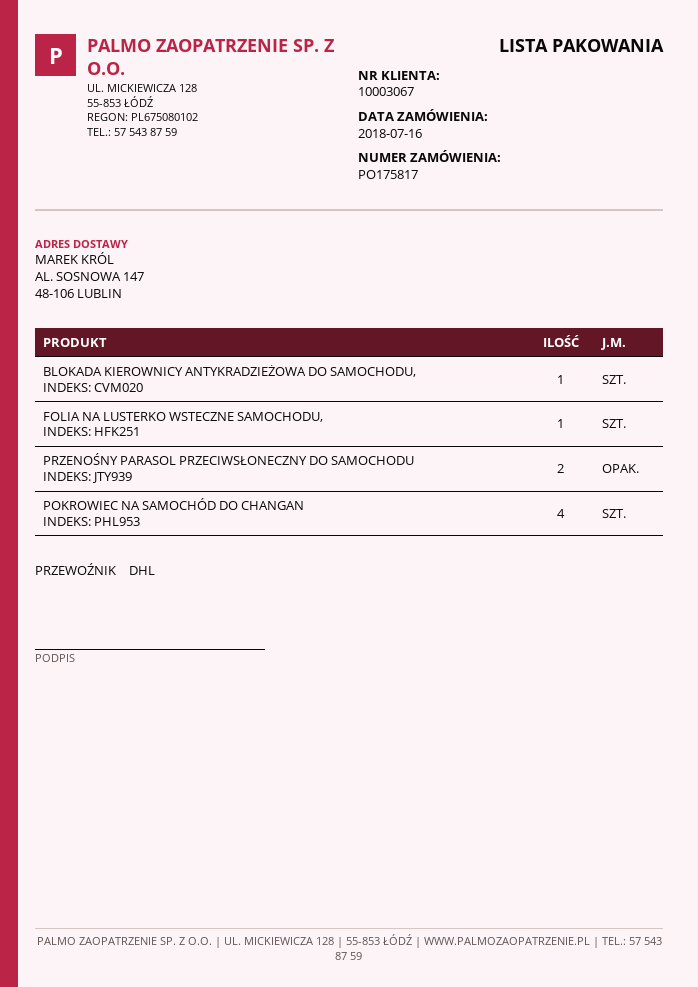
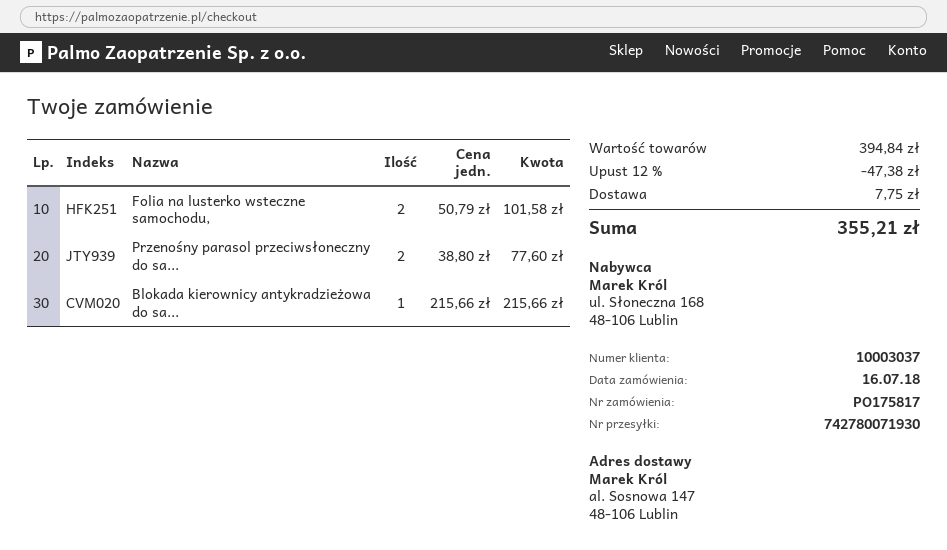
customer number: 10003067 -> 10003037
FOLIA NA LUSTERKO WSTECZNE SAMOCHODU,: 1 -> 2
POKROWIEC NA SAMOCHÓD DO CHANGAN: 4 -> none

